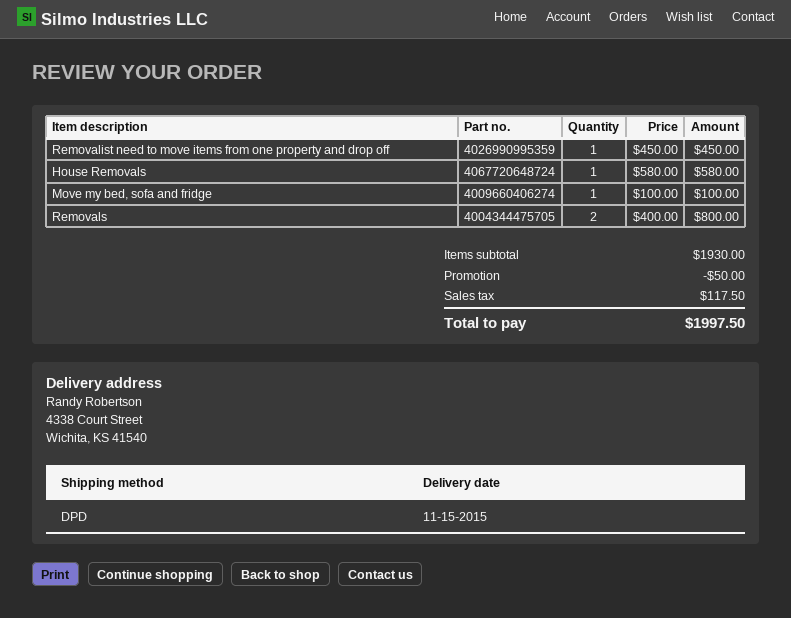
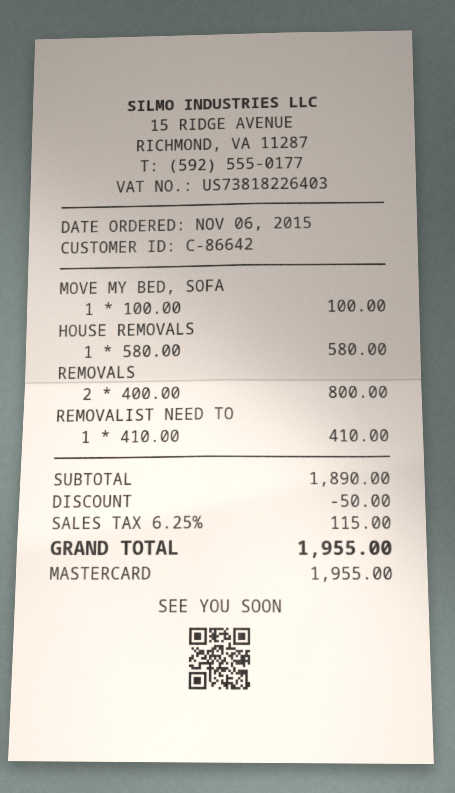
Removalist need to move items from one property and drop off: 1 x 450.00 = 450.00 -> 1 x 410.00 = 410.00
subtotal: 1930.00 -> 1890.00
tax: 117.50 -> 115.00
total: 1997.50 -> 1955.00

